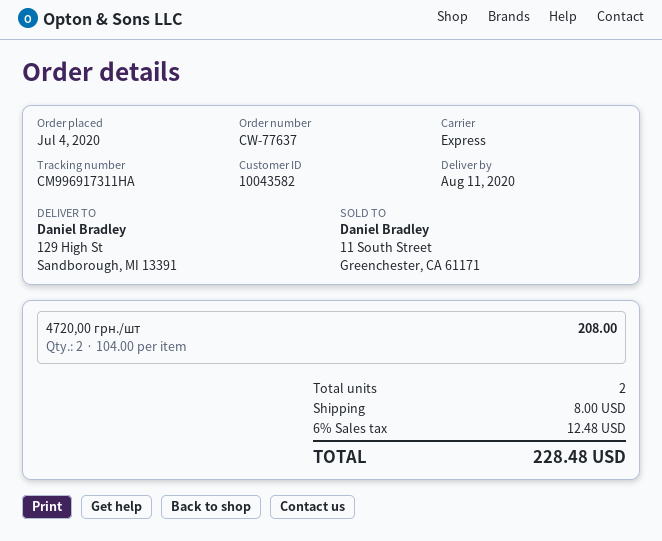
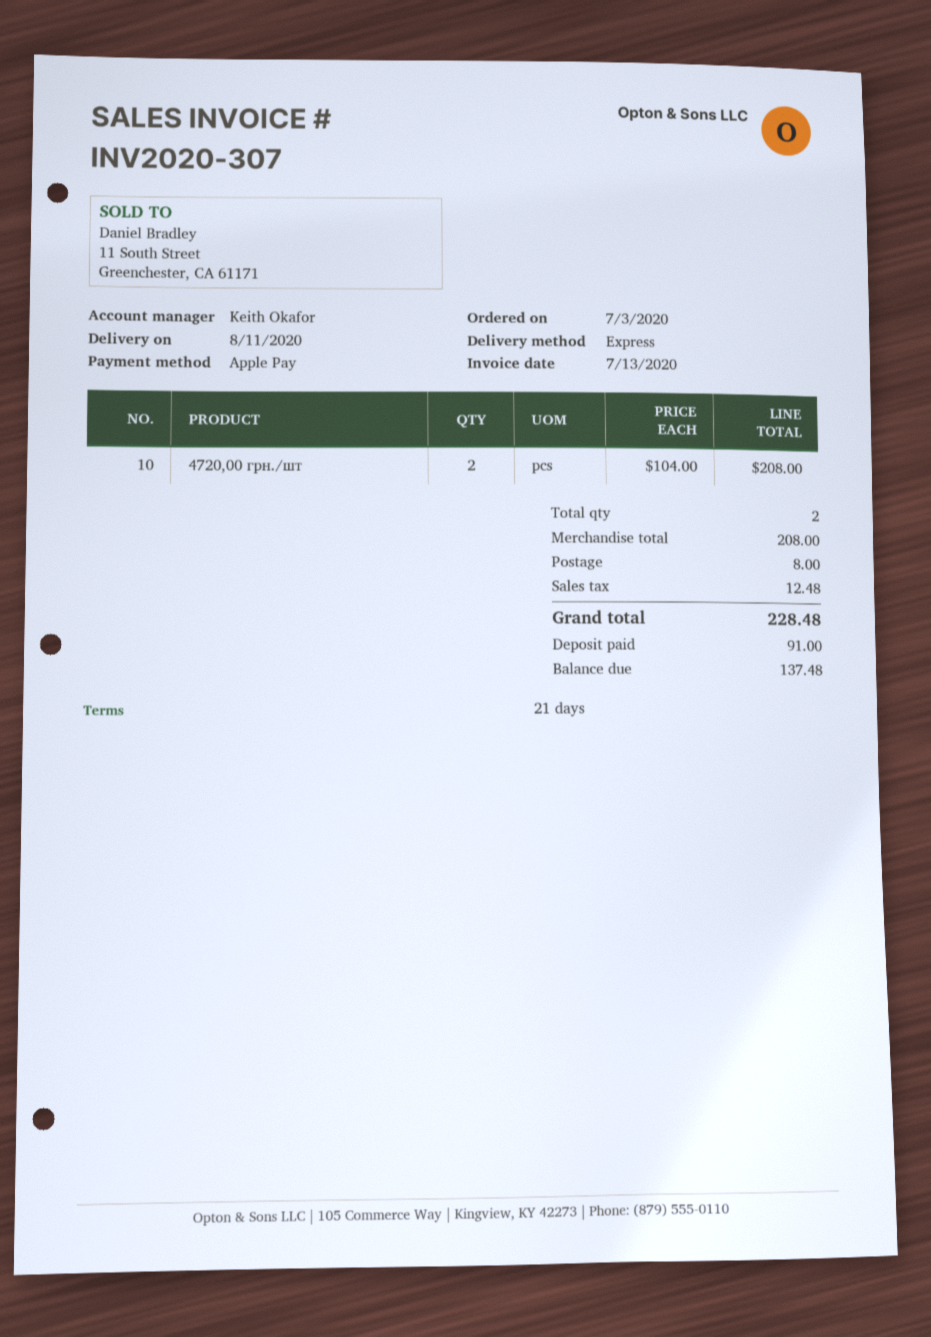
order date: 2020-07-04 -> 2020-07-03

